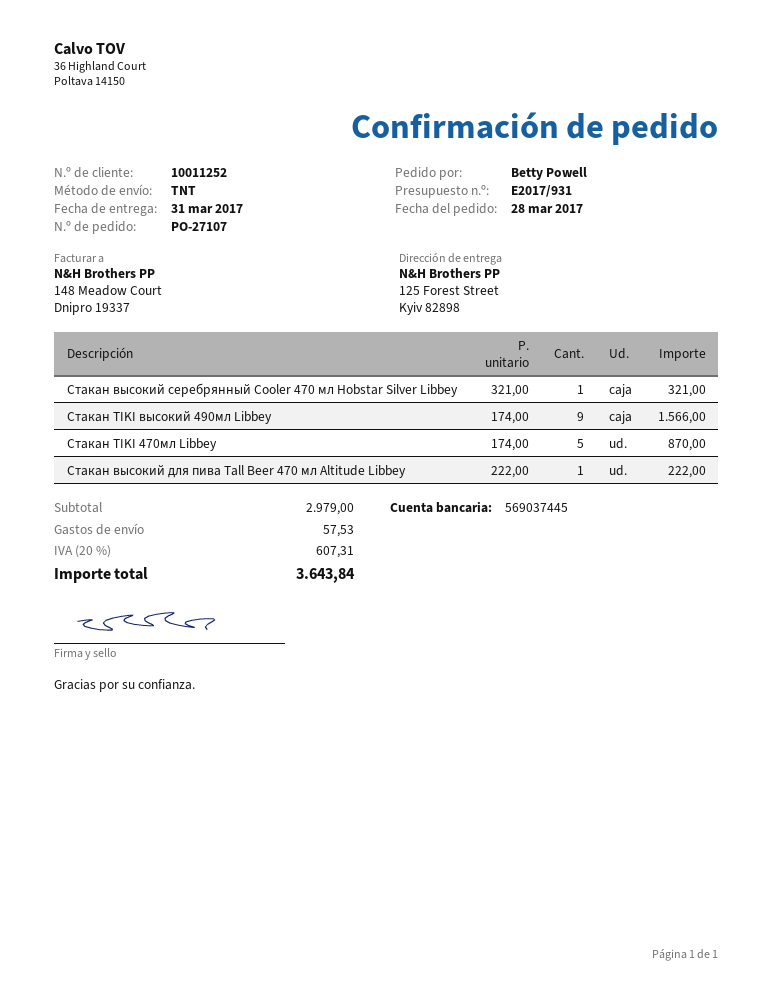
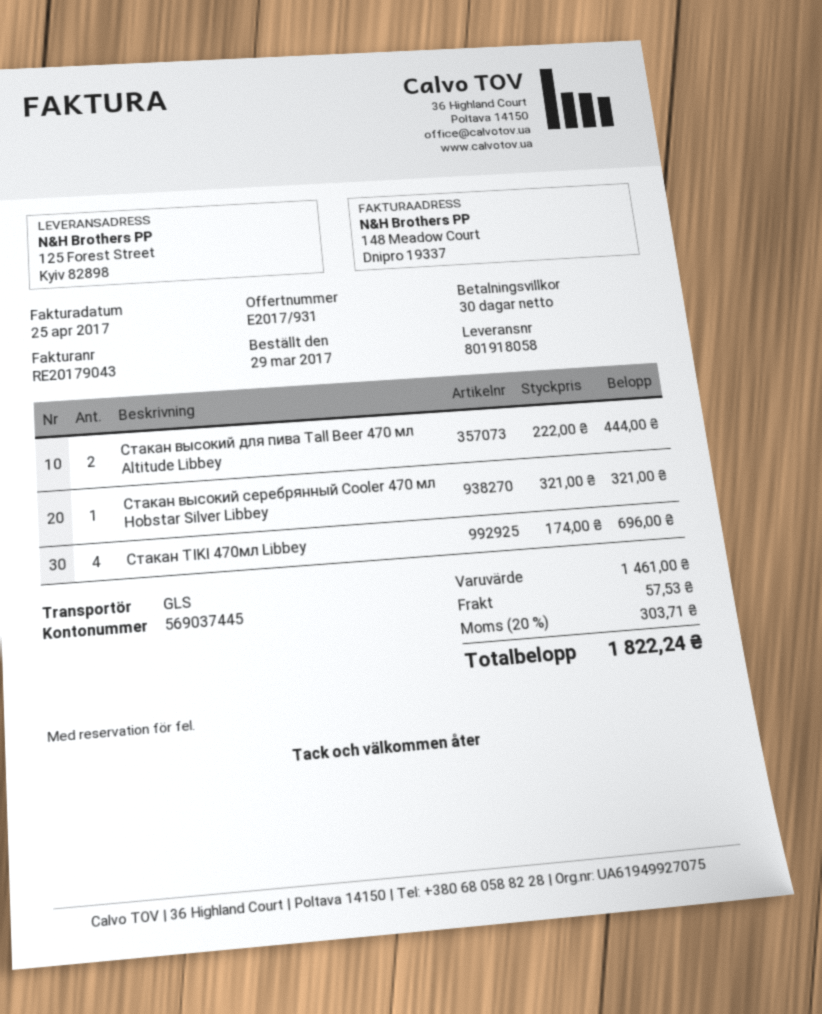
order date: 2017-03-28 -> 2017-03-29
shipping method: TNT -> GLS
Стакан TIKI высокий 490мл Libbey: 9 x 174.00 = 1566.00 -> none
Стакан TIKI 470мл Libbey: 5 x 174.00 = 870.00 -> 4 x 174.00 = 696.00
Стакан высокий для пива Tall Beer 470 мл Altitude Libbey: 1 x 222.00 = 222.00 -> 2 x 222.00 = 444.00
subtotal: 2979.00 -> 1461.00
tax: 20% = 607.31 -> 20% = 303.71
total: 3643.84 -> 1822.24

